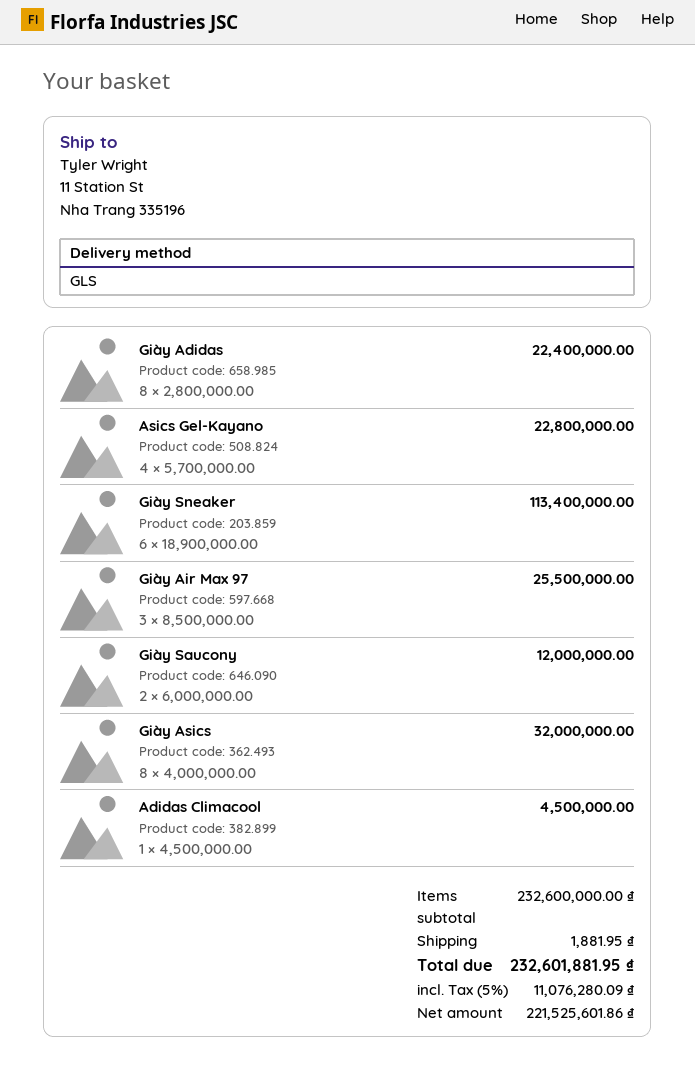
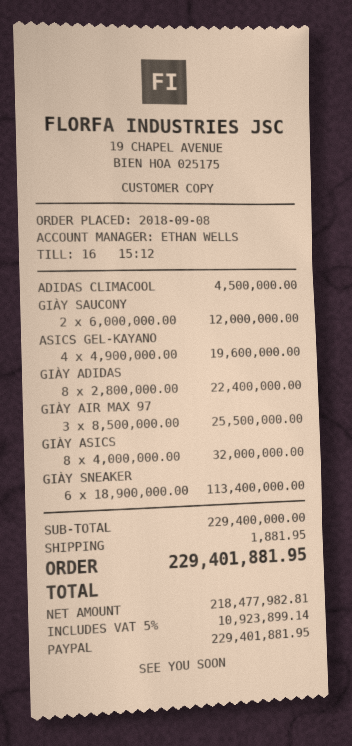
Asics Gel-Kayano: 4 x 5700000.00 = 22800000.00 -> 4 x 4900000.00 = 19600000.00
subtotal: 232600000.00 -> 229400000.00
net: 221525601.86 -> 218477982.81
tax: 5% = 11076280.09 -> 5% = 10923899.14
total: 232601881.95 -> 229401881.95

